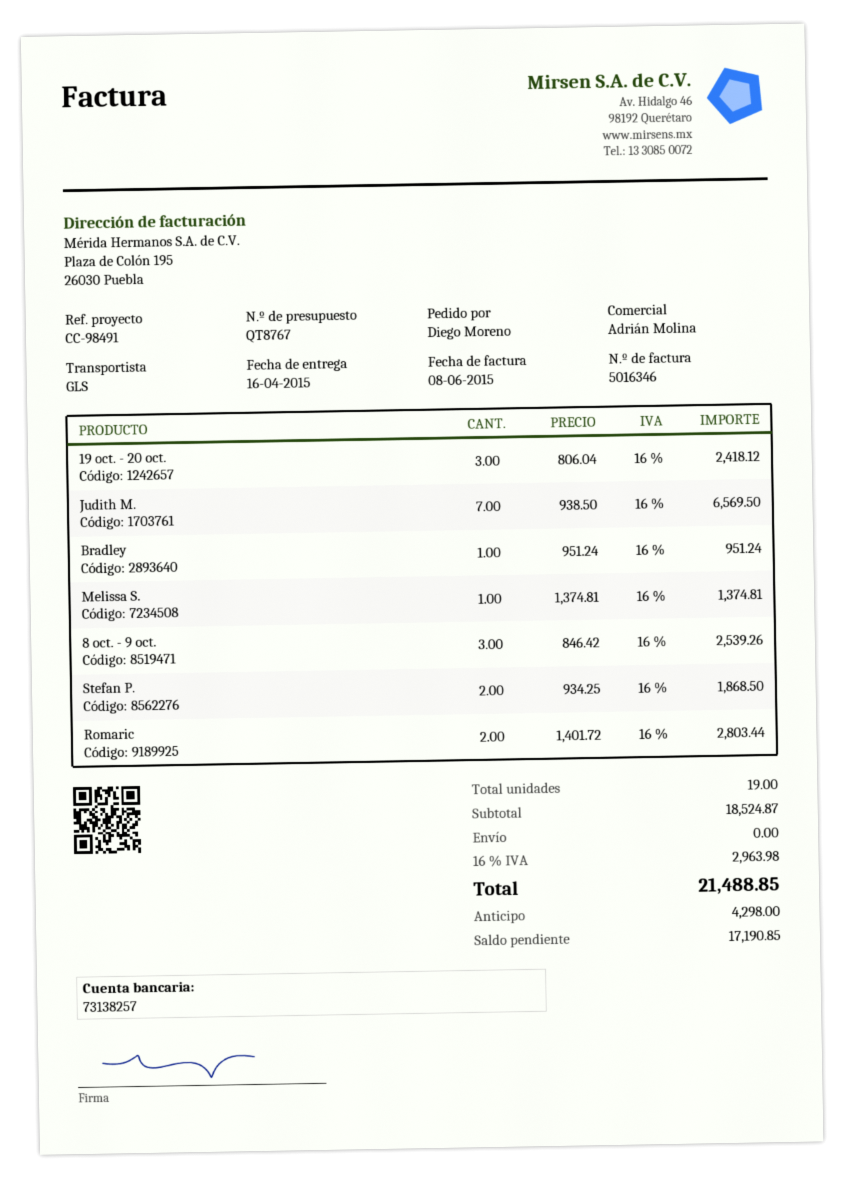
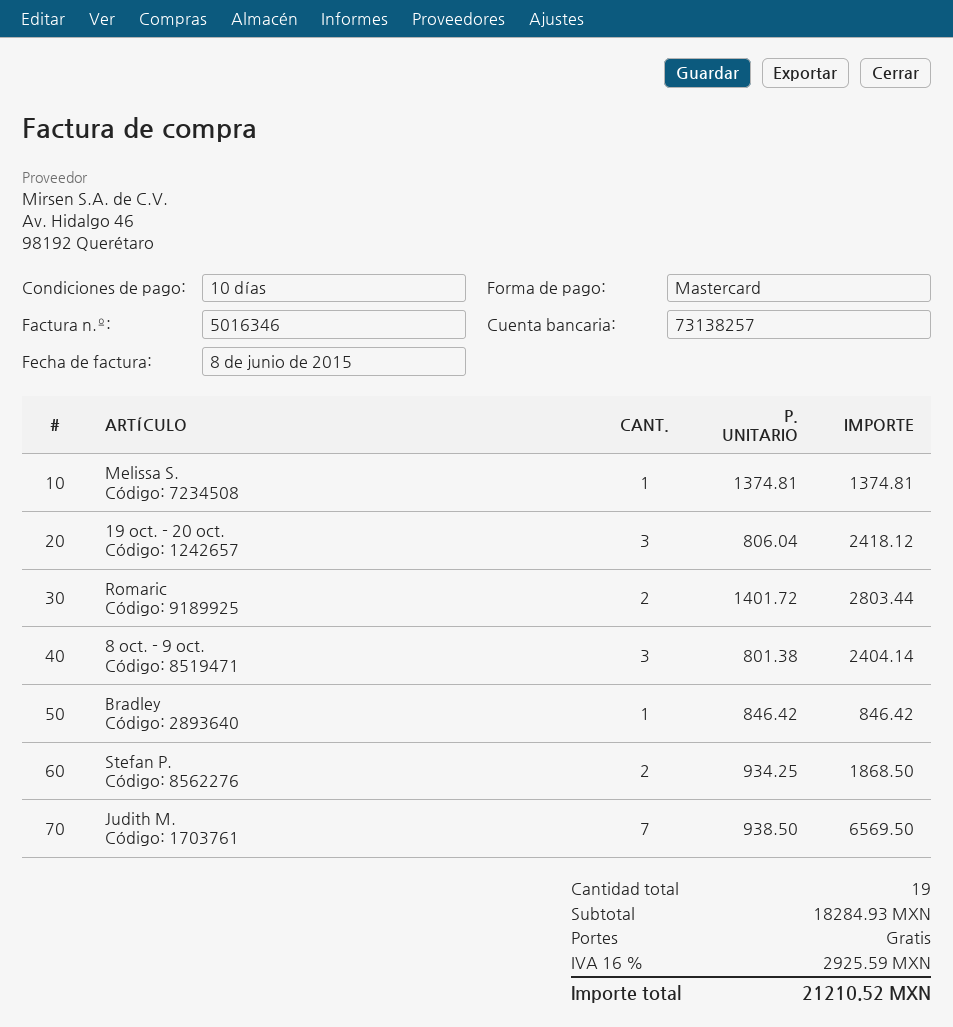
Bradley: 1 x 951.24 = 951.24 -> 1 x 846.42 = 846.42
8 oct. - 9 oct.: 3 x 846.42 = 2539.26 -> 3 x 801.38 = 2404.14
subtotal: 18524.87 -> 18284.93
tax: 16% = 2963.98 -> 16% = 2925.59
total: 21488.85 -> 21210.52

